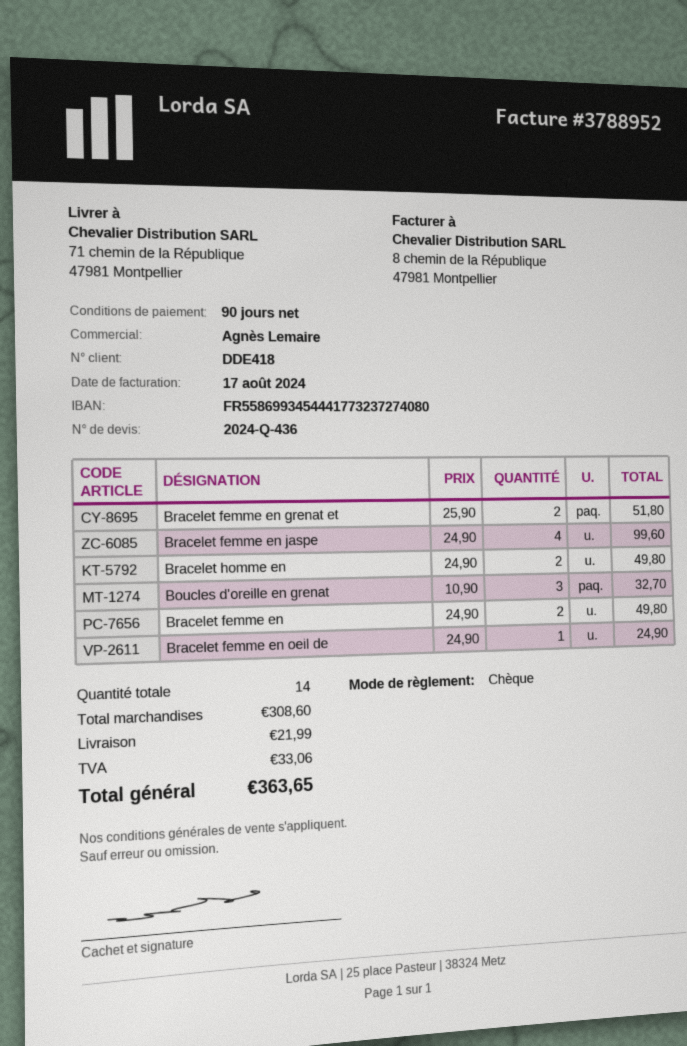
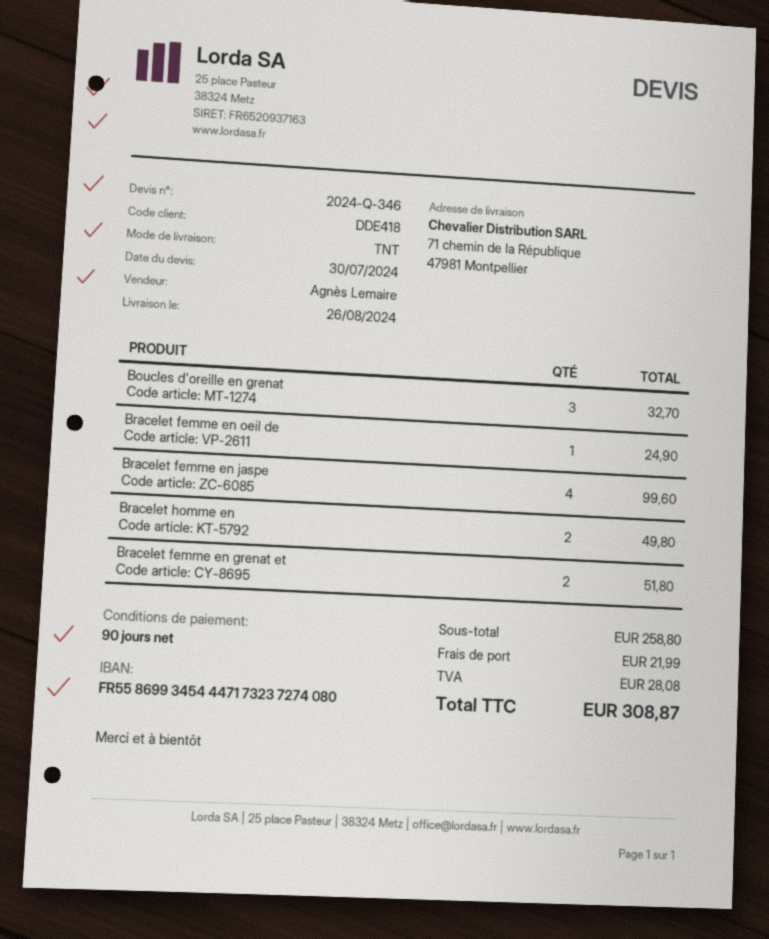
quote number: 2024-Q-436 -> 2024-Q-346
bank account: FR5586993454441773237274080 -> FR5586993454447173237274080
Bracelet femme en: 2 for 49.80 -> none
subtotal: 308.60 -> 258.80
tax: 33.06 -> 28.08
total: 363.65 -> 308.87

